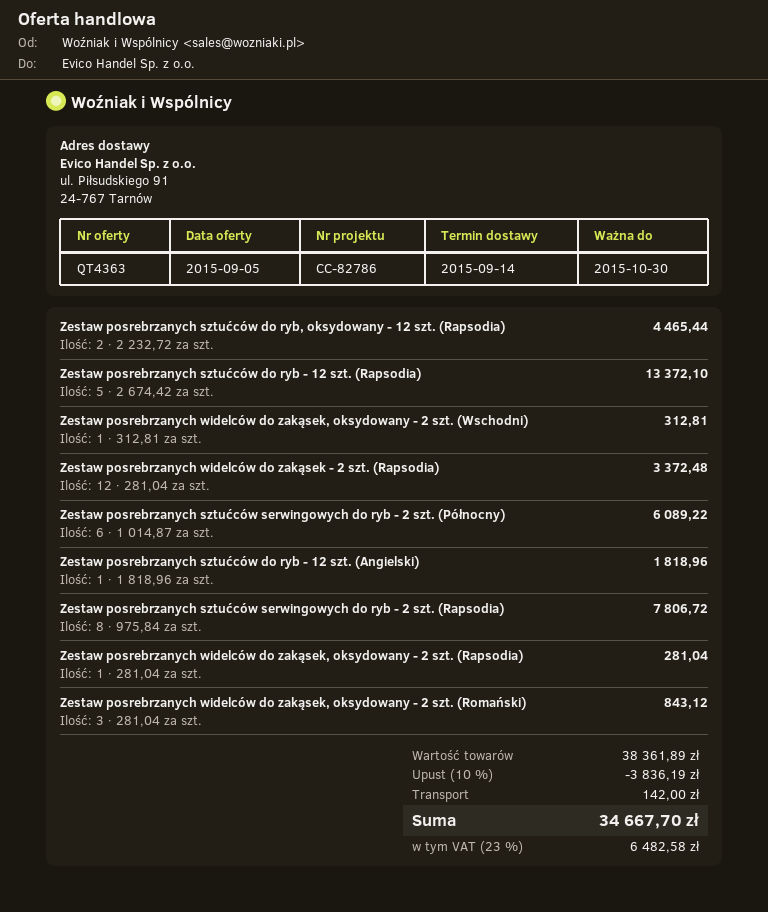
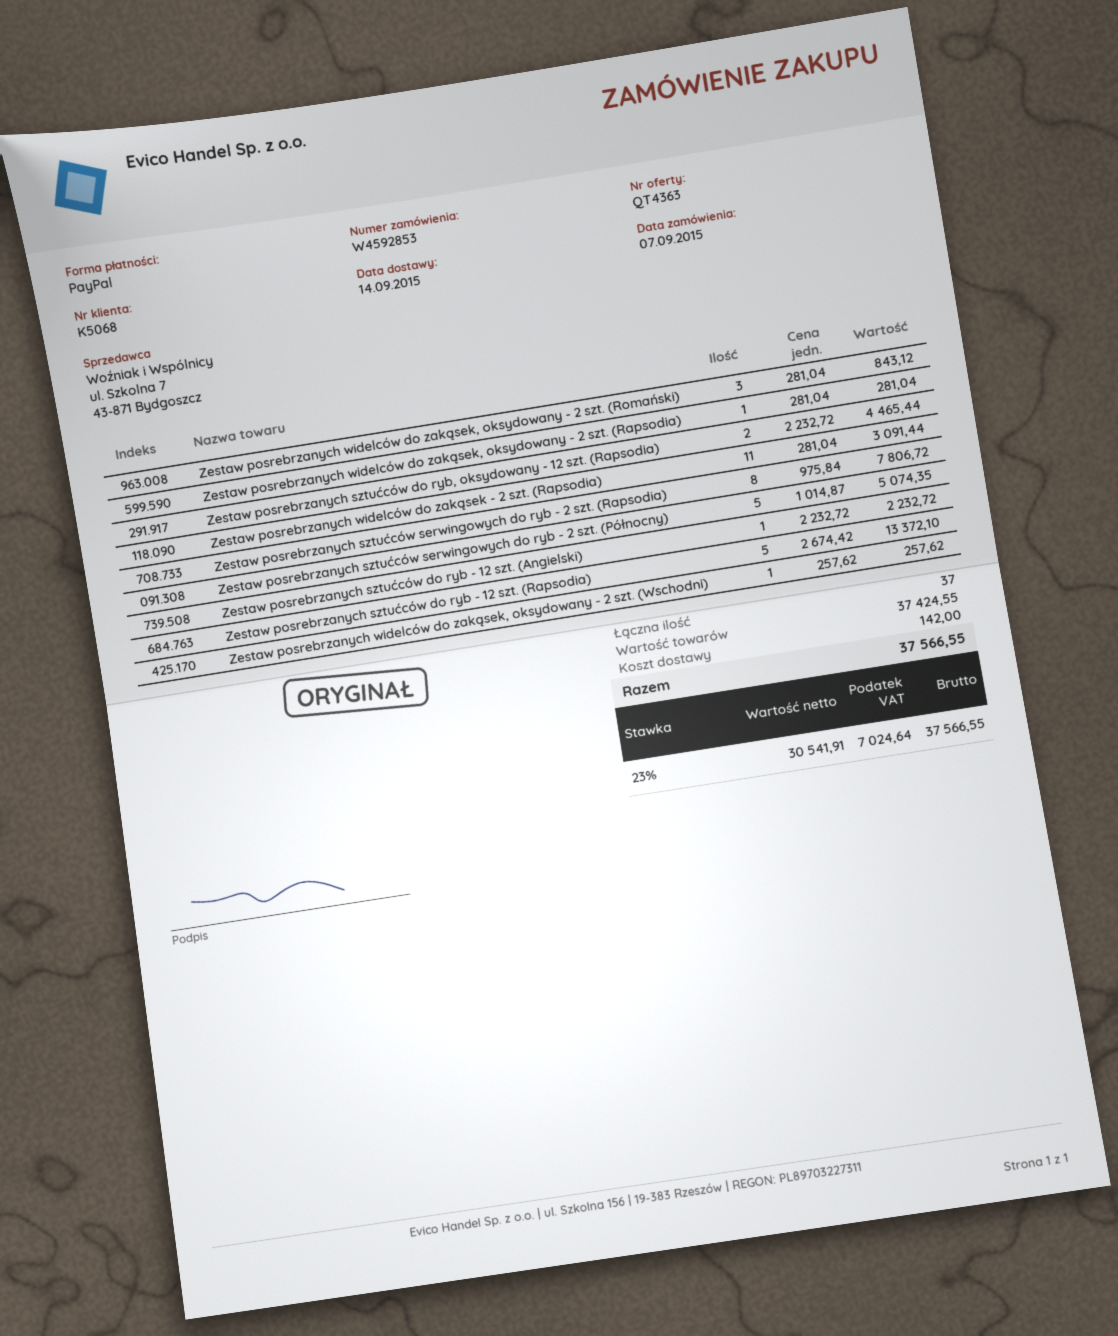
Zestaw posrebrzanych widelców do zakąsek, oksydowany - 2 szt. (Wschodni): 1 x 312.81 = 312.81 -> 1 x 257.62 = 257.62
Zestaw posrebrzanych widelców do zakąsek - 2 szt. (Rapsodia): 12 x 281.04 = 3372.48 -> 11 x 281.04 = 3091.44
Zestaw posrebrzanych sztućców serwingowych do ryb - 2 szt. (Północny): 6 x 1014.87 = 6089.22 -> 5 x 1014.87 = 5074.35
Zestaw posrebrzanych sztućców do ryb - 12 szt. (Angielski): 1 x 1818.96 = 1818.96 -> 1 x 2232.72 = 2232.72
subtotal: 38361.89 -> 37424.55
discount: 10% = 3836.19 -> none
tax: 23% = 6482.58 -> 23% = 7024.64
total: 34667.70 -> 37566.55

